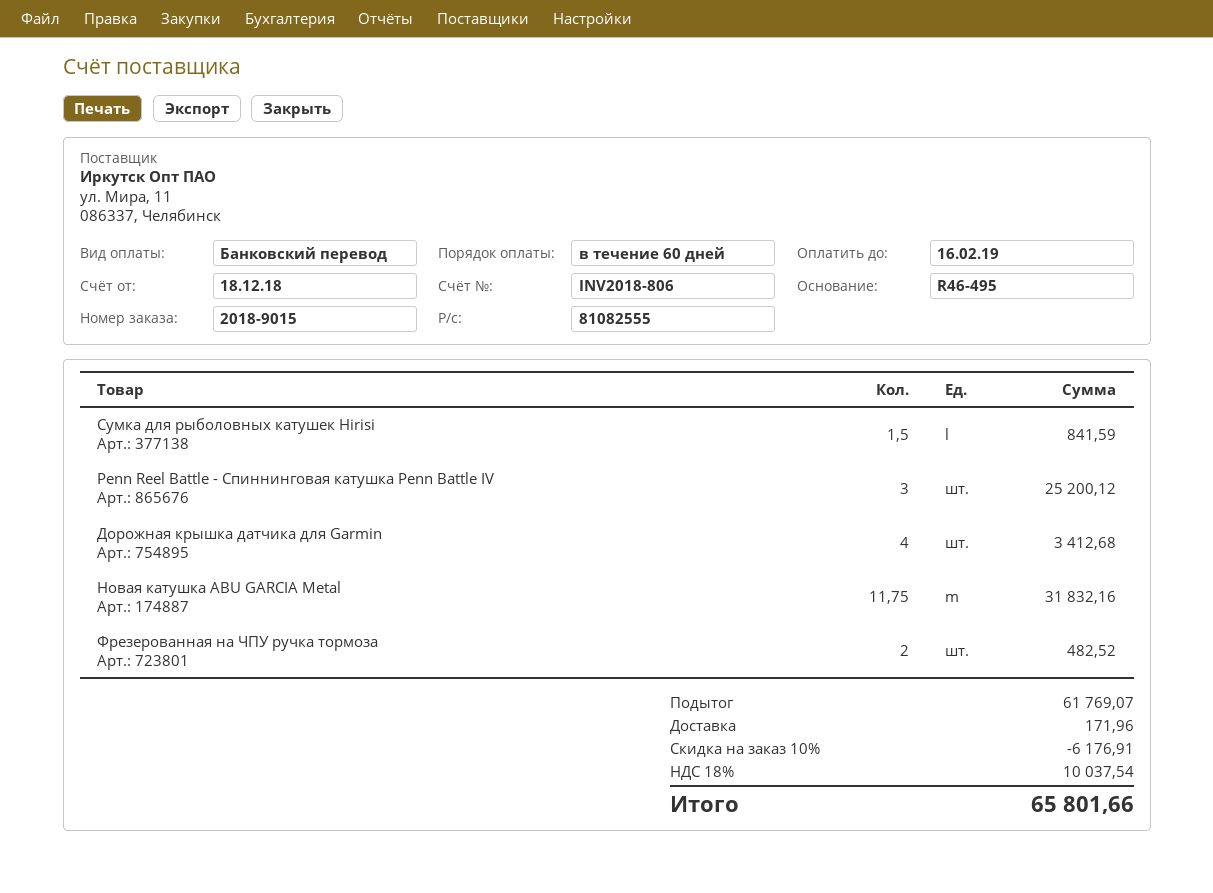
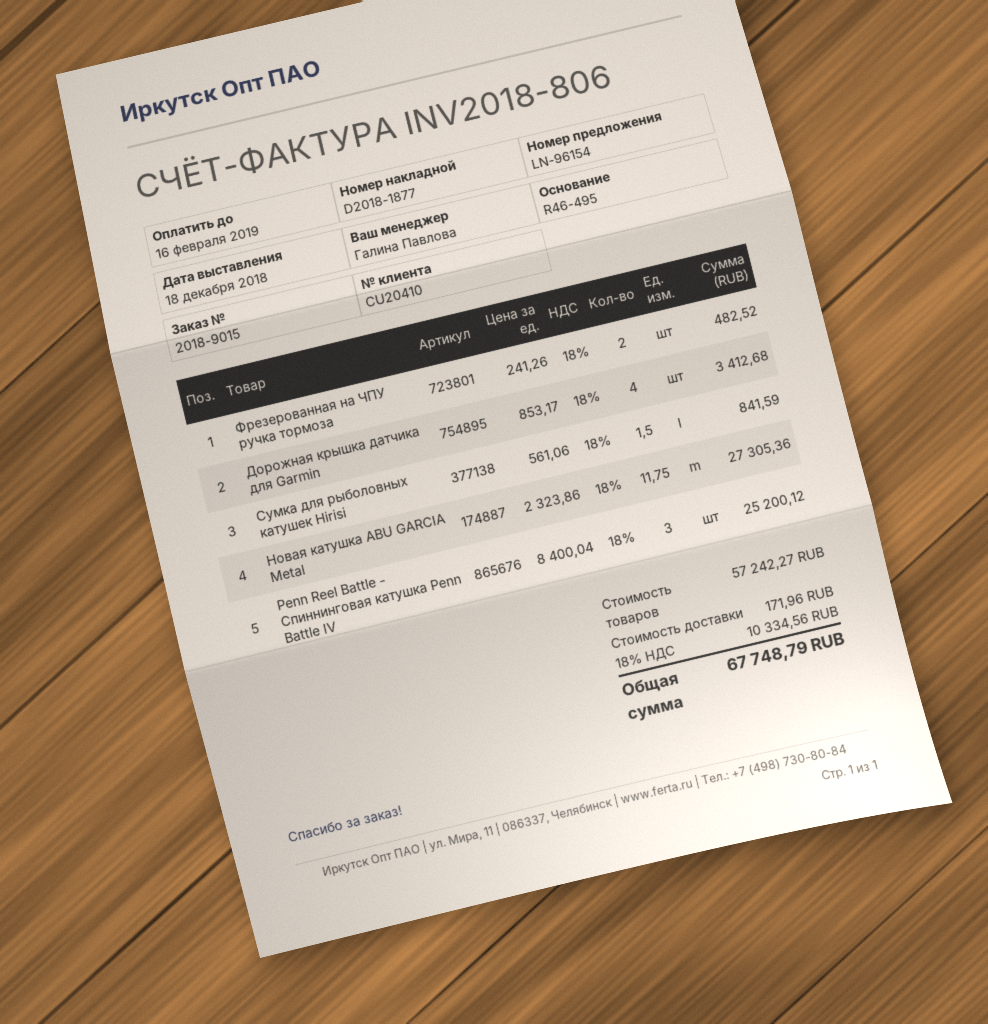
Новая катушка ABU GARCIA Metal: 11.75 for 31832.16 -> 11.75 for 27305.36
subtotal: 61769.07 -> 57242.27
discount: 10% = 6176.91 -> none
tax: 18% = 10037.54 -> 18% = 10334.56
total: 65801.66 -> 67748.79

